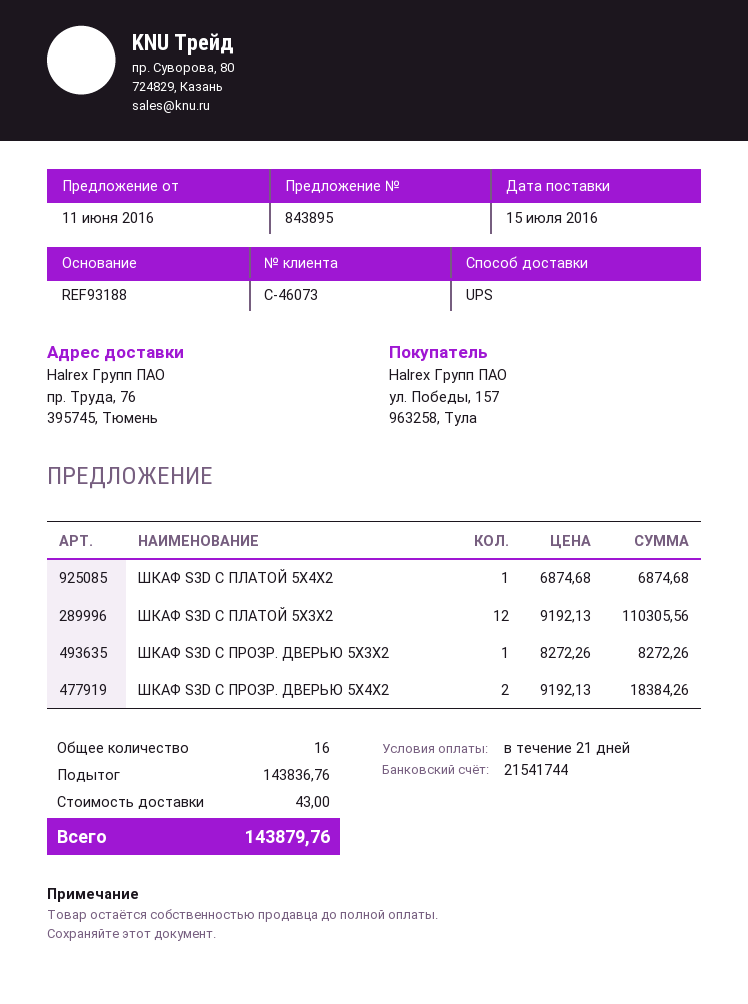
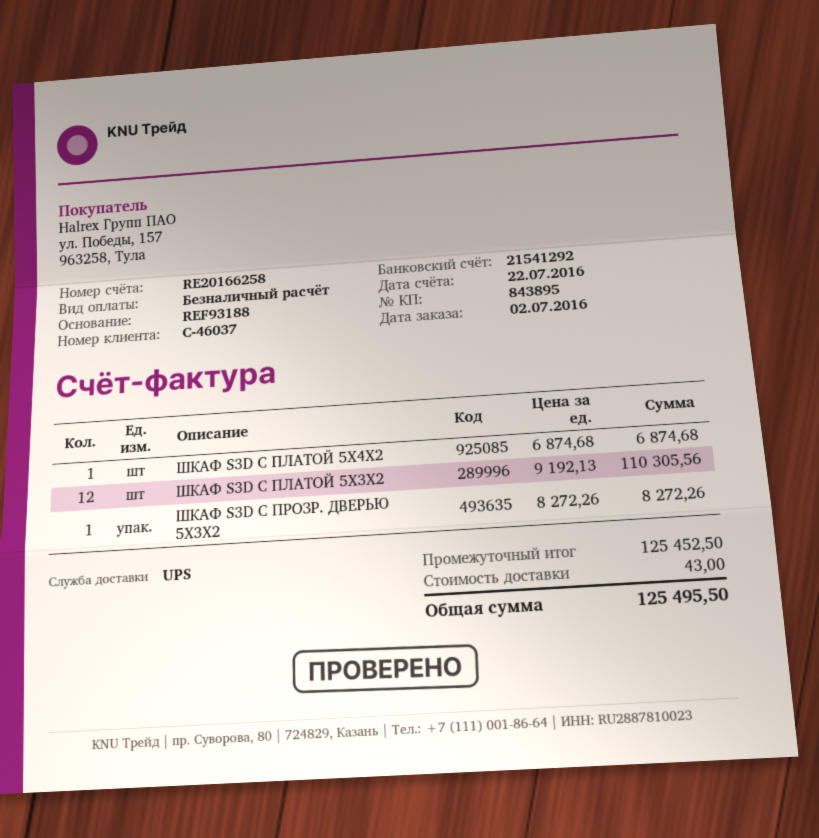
customer number: C-46073 -> C-46037
bank account: 21541744 -> 21541292
ШКАФ S3D С ПРОЗР. ДВЕРЬЮ 5Х4Х2: 2 x 9192.13 = 18384.26 -> none
subtotal: 143836.76 -> 125452.50
total: 143879.76 -> 125495.50

